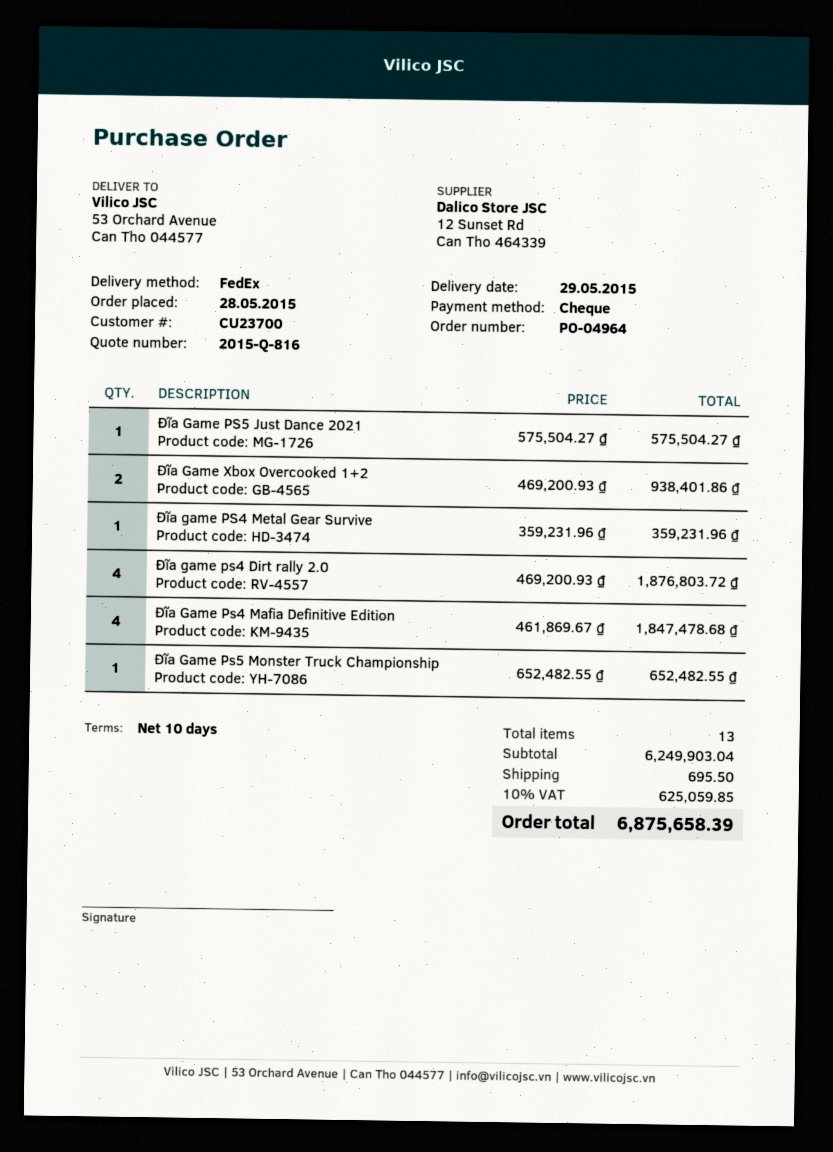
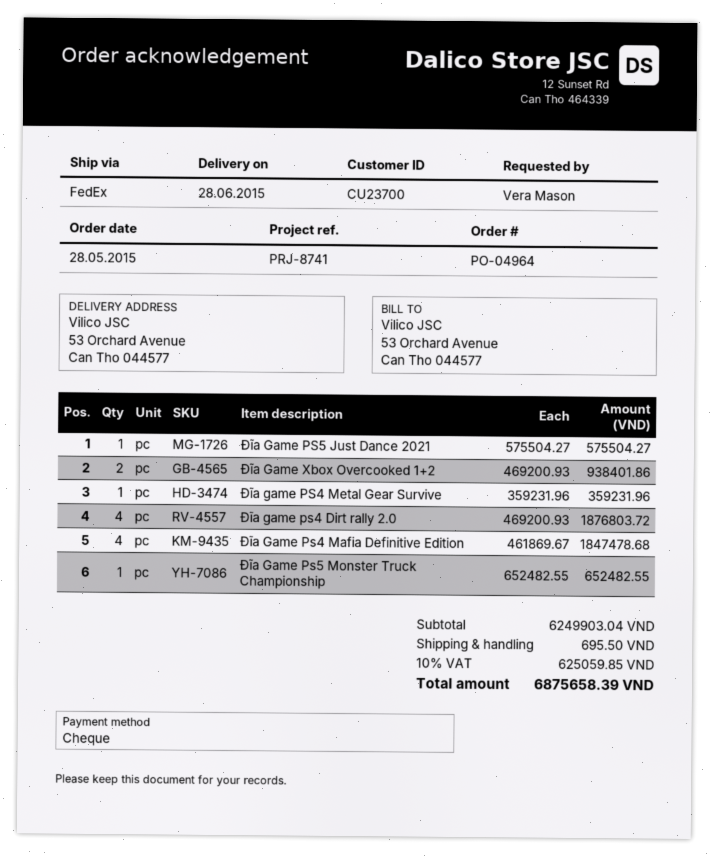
delivery date: 2015-05-29 -> 2015-06-28

